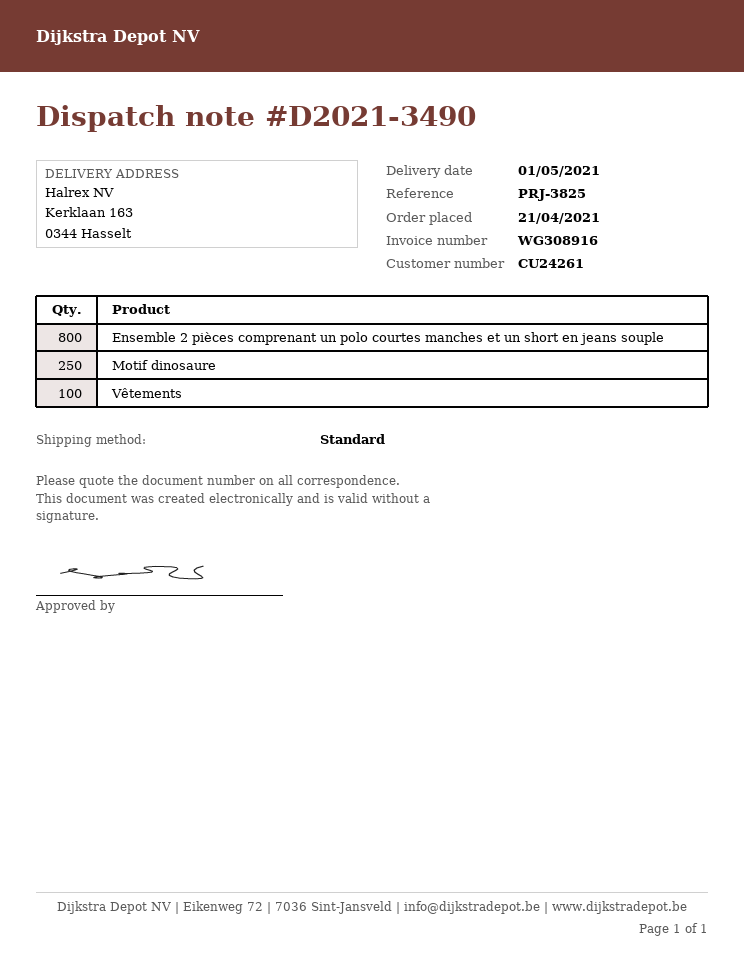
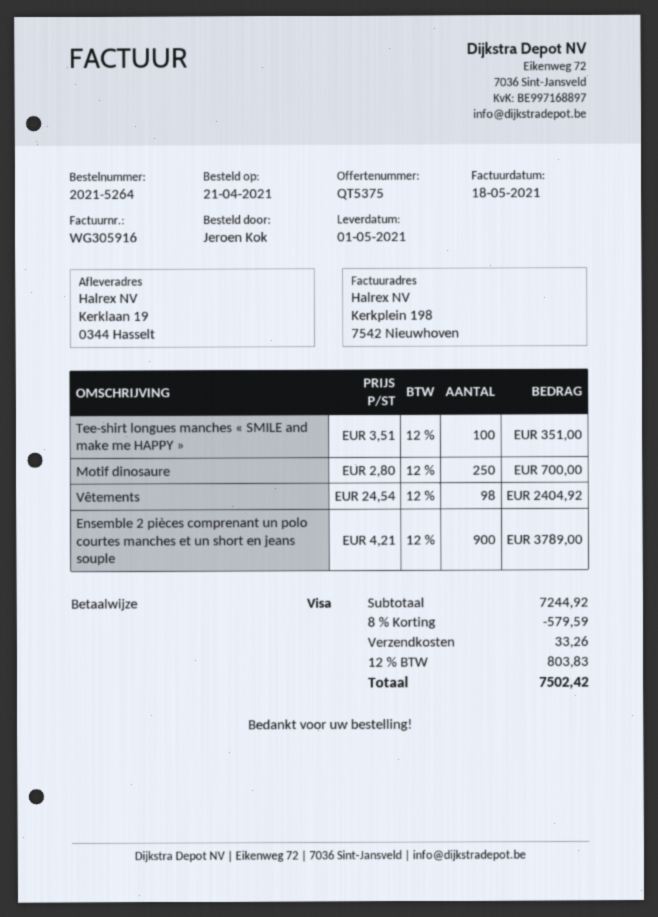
invoice number: WG308916 -> WG305916
ship to: Kerklaan 163, 0344 Hasselt -> Kerklaan 19, 0344 Hasselt
Ensemble 2 pièces comprenant un polo courtes manches et un short en jeans souple: 800 -> 900
Vêtements: 100 -> 98
Tee-shirt longues manches « SMILE and make me HAPPY »: none -> 100

